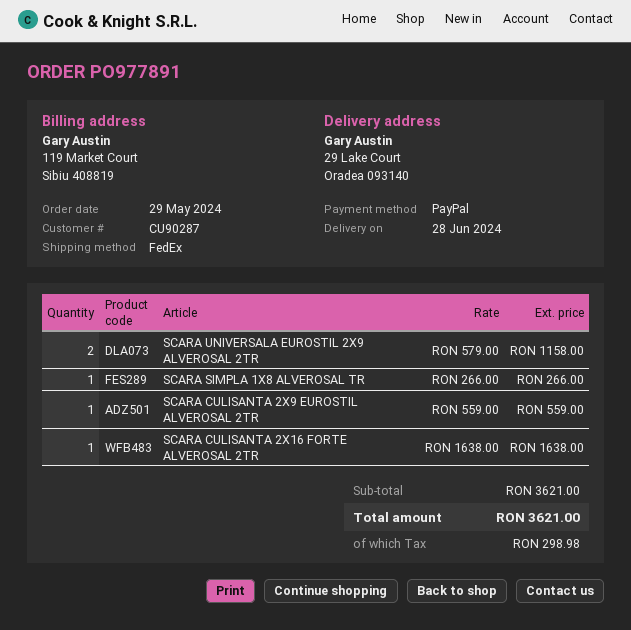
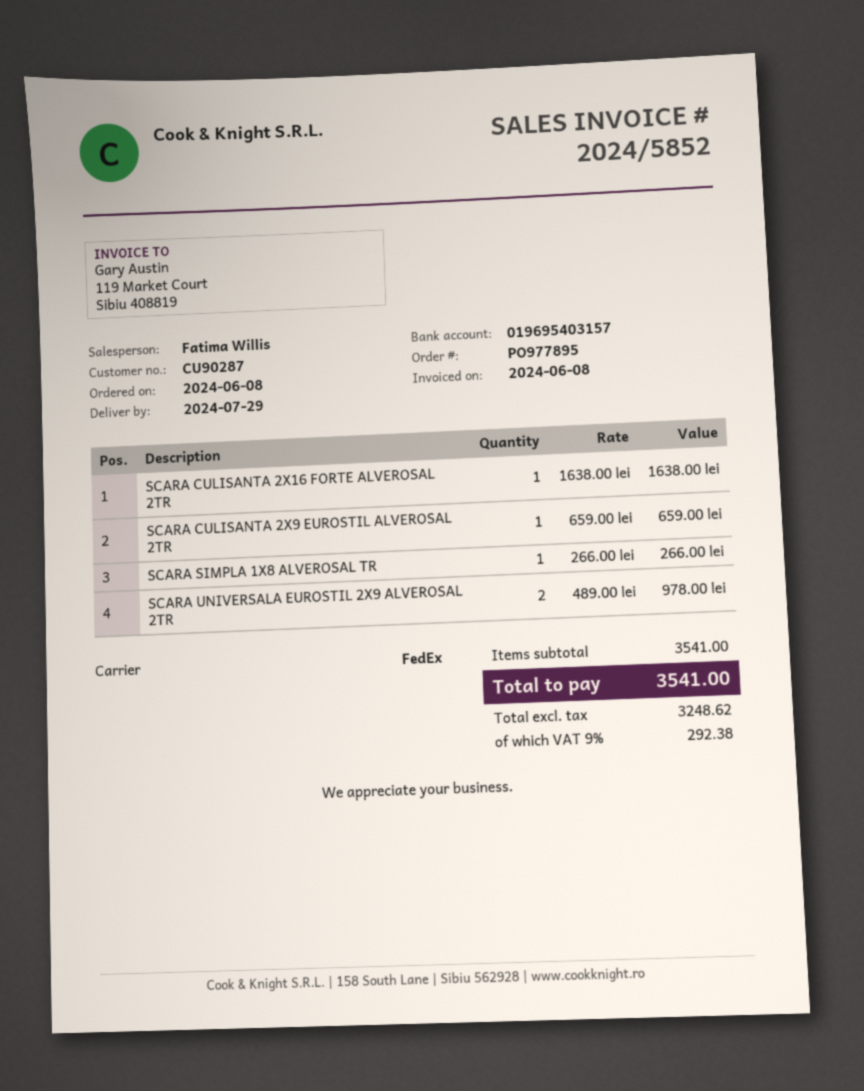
order number: PO977891 -> PO977895
order date: 2024-05-29 -> 2024-06-08
delivery date: 2024-06-28 -> 2024-07-29
SCARA UNIVERSALA EUROSTIL 2X9 ALVEROSAL 2TR: 2 x 579.00 = 1158.00 -> 2 x 489.00 = 978.00
SCARA CULISANTA 2X9 EUROSTIL ALVEROSAL 2TR: 1 x 559.00 = 559.00 -> 1 x 659.00 = 659.00
subtotal: 3621.00 -> 3541.00
tax: 298.98 -> 292.38
total: 3621.00 -> 3541.00

